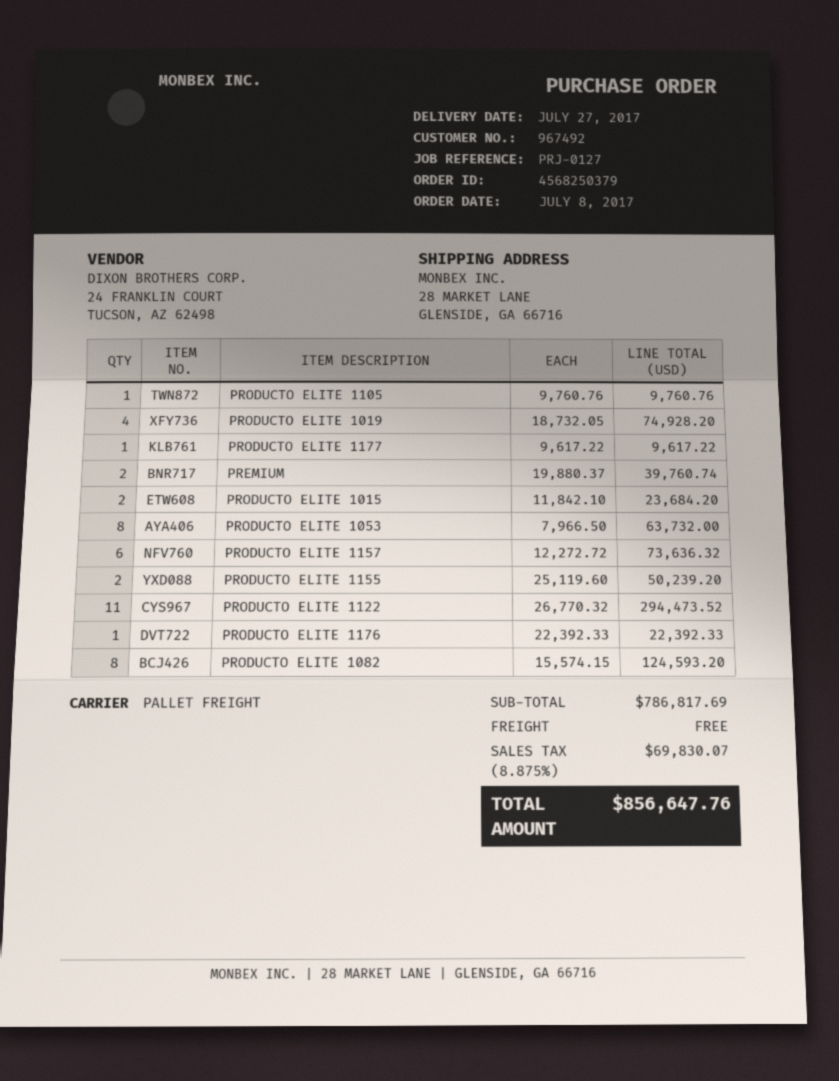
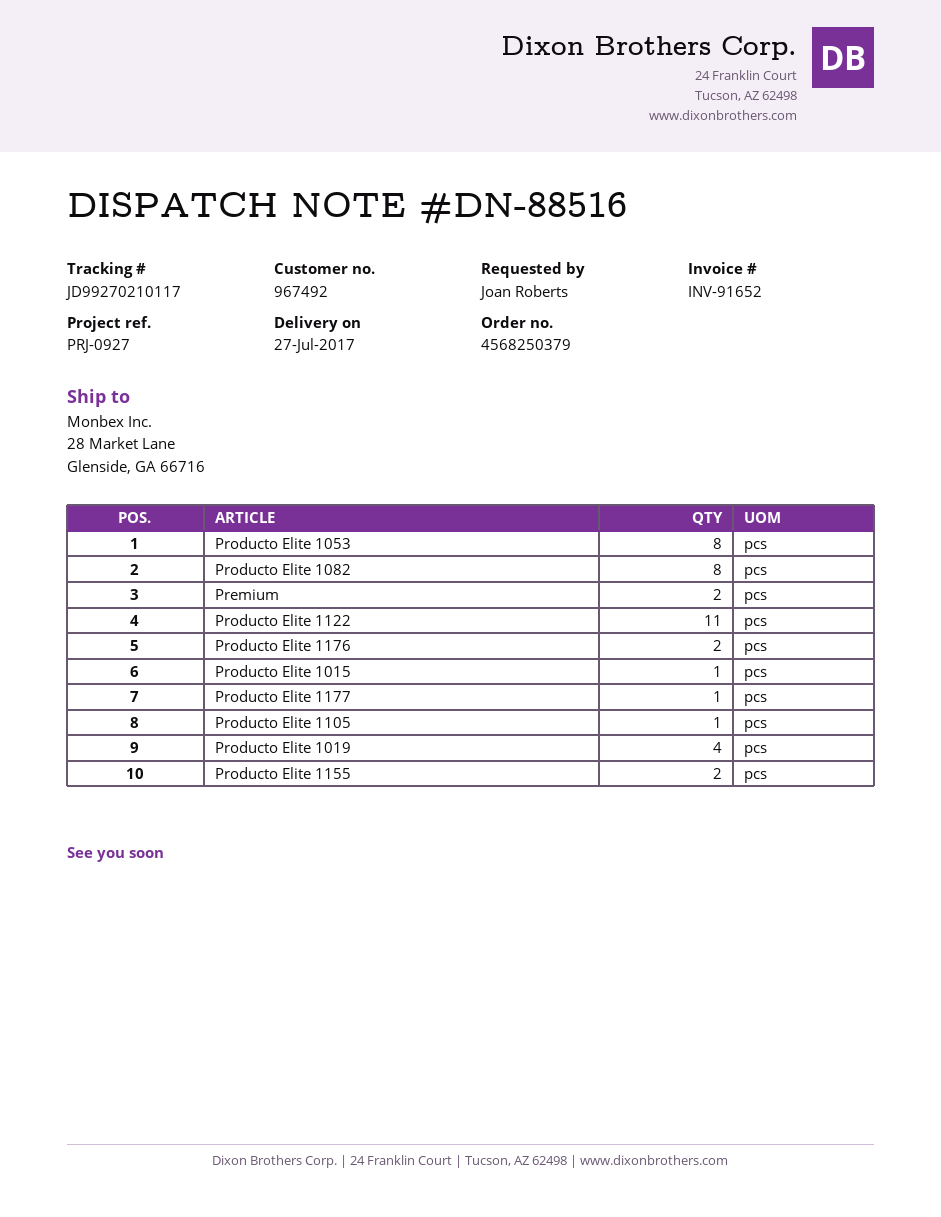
reference: PRJ-0127 -> PRJ-0927
PRODUCTO ELITE 1015: 2 -> 1
PRODUCTO ELITE 1157: 6 -> none
PRODUCTO ELITE 1176: 1 -> 2

